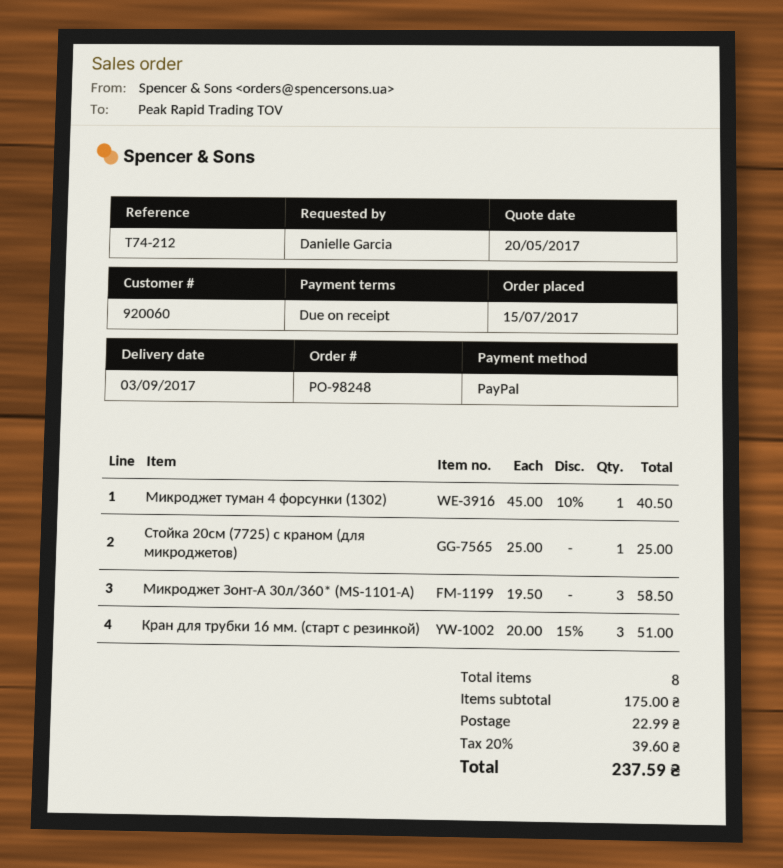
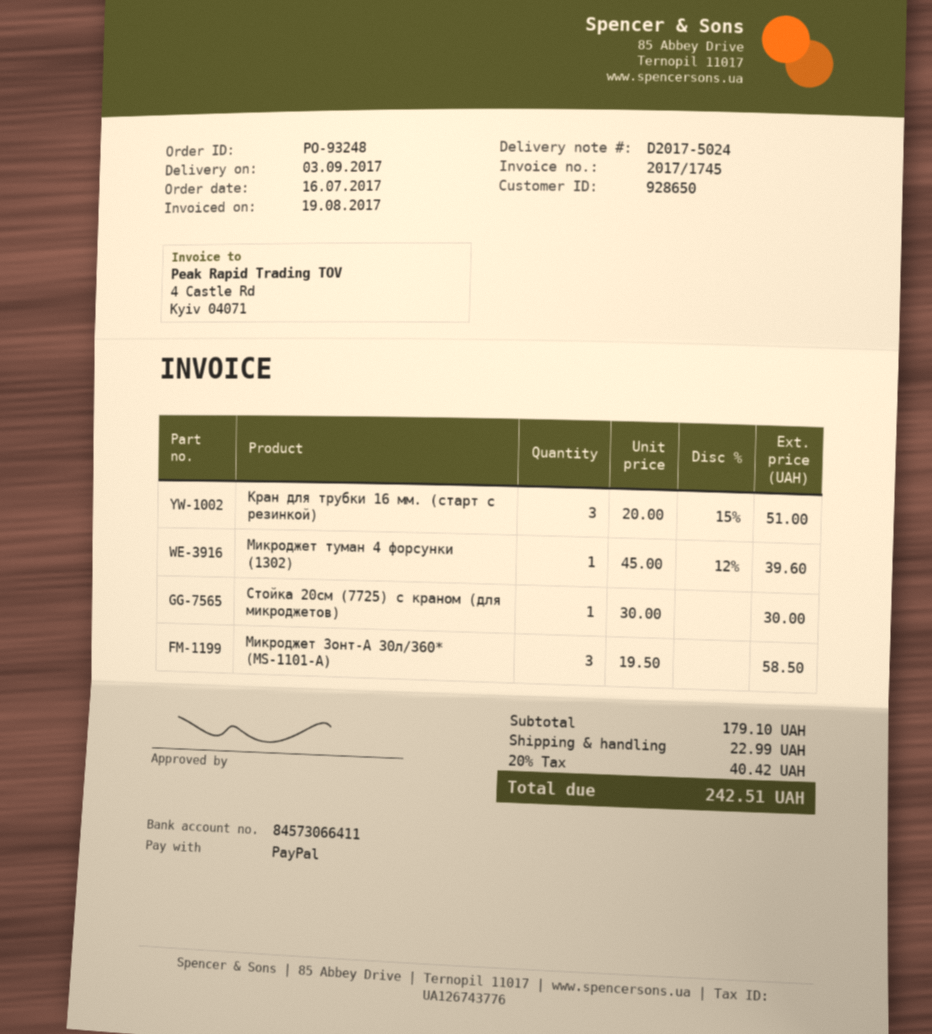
order number: PO-98248 -> PO-93248
order date: 2017-07-15 -> 2017-07-16
customer number: 920060 -> 928650
Микроджет туман 4 форсунки (1302): 1 x 45.00 - 10% = 40.50 -> 1 x 45.00 - 12% = 39.60
Стойка 20см (7725) с краном (для микроджетов): 1 x 25.00 = 25.00 -> 1 x 30.00 = 30.00
subtotal: 175.00 -> 179.10
tax: 20% = 39.60 -> 20% = 40.42
total: 237.59 -> 242.51

